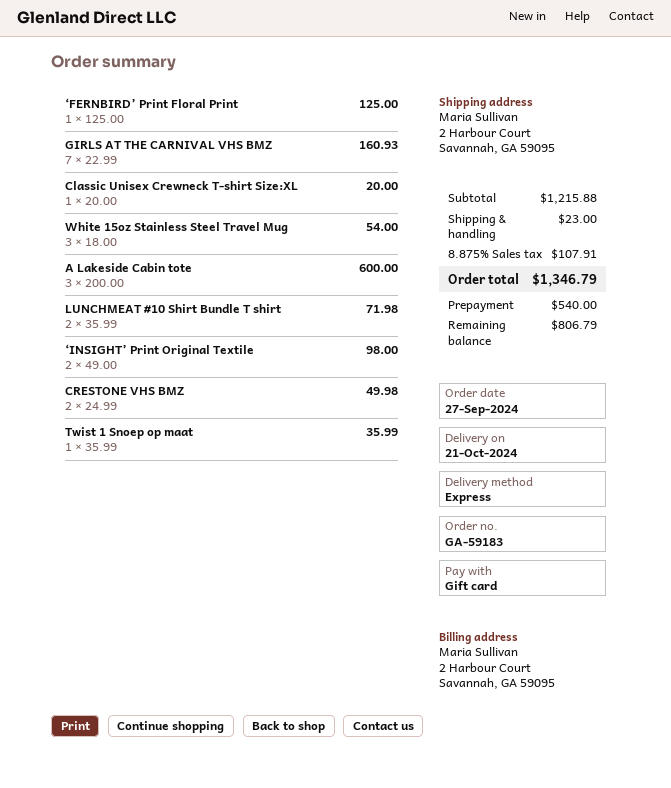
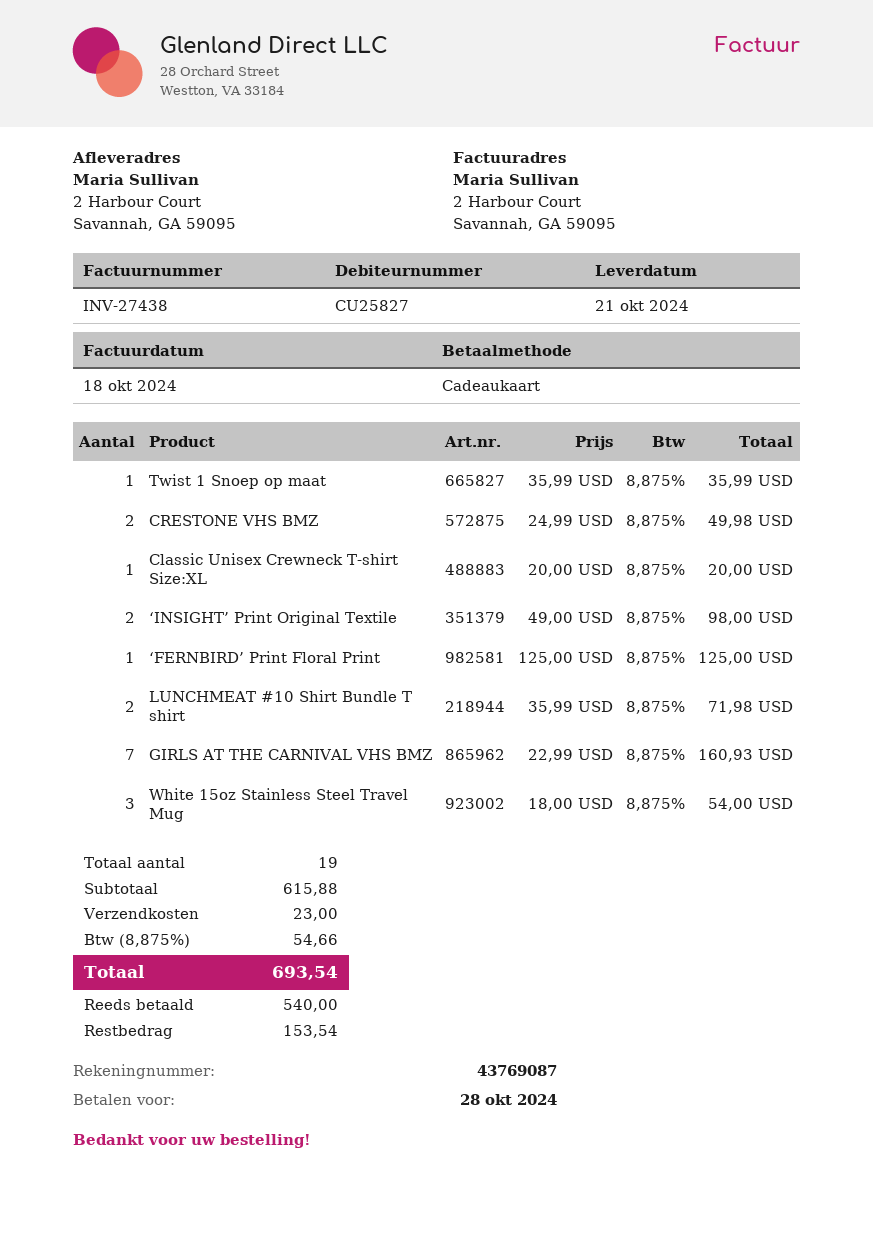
A Lakeside Cabin tote: 3 x 200.00 = 600.00 -> none
subtotal: 1215.88 -> 615.88
tax: 8.875% = 107.91 -> 8.875% = 54.66
total: 1346.79 -> 693.54
balance: 806.79 -> 153.54

